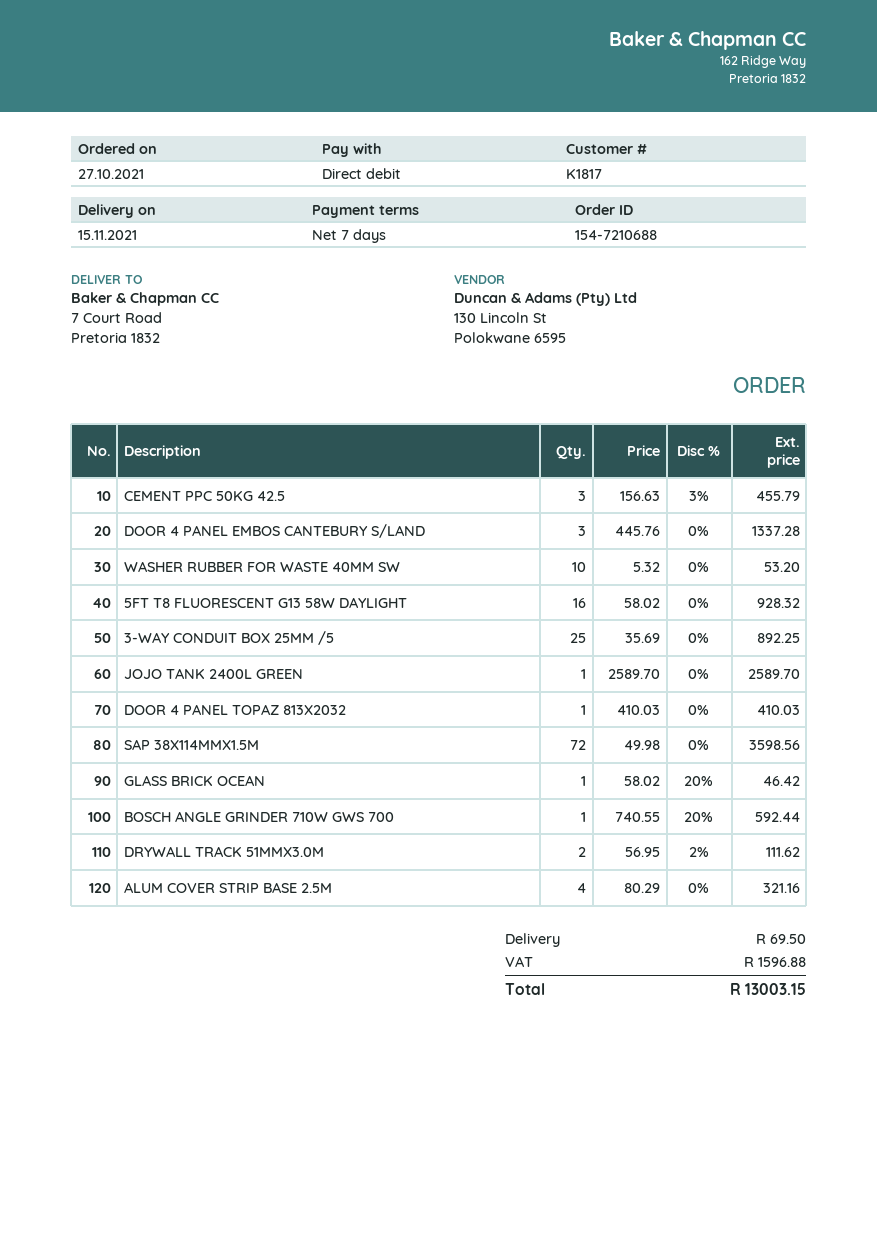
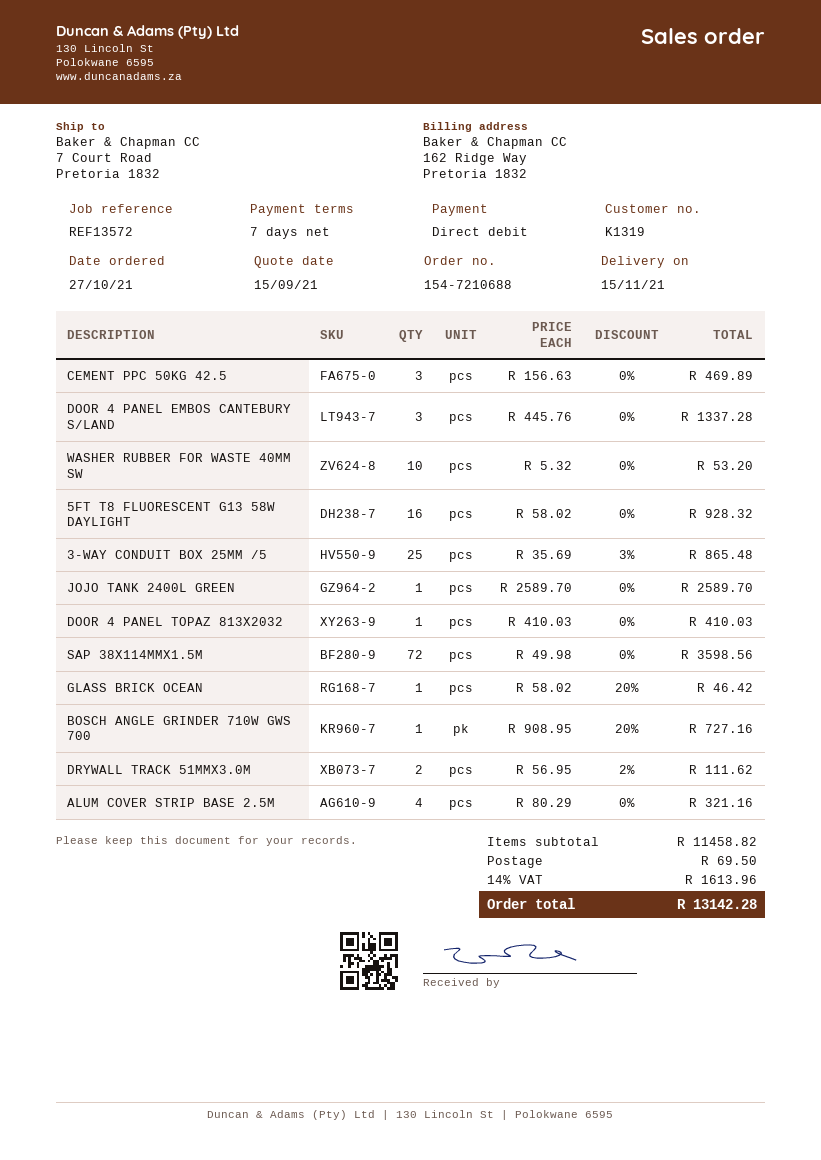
customer number: K1817 -> K1319
CEMENT PPC 50KG 42.5: 3 x 156.63 - 3% = 455.79 -> 3 x 156.63 = 469.89
3-WAY CONDUIT BOX 25MM /5: 25 x 35.69 = 892.25 -> 25 x 35.69 - 3% = 865.48
BOSCH ANGLE GRINDER 710W GWS 700: 1 x 740.55 - 20% = 592.44 -> 1 x 908.95 - 20% = 727.16
tax: 1596.88 -> 1613.96
total: 13003.15 -> 13142.28

